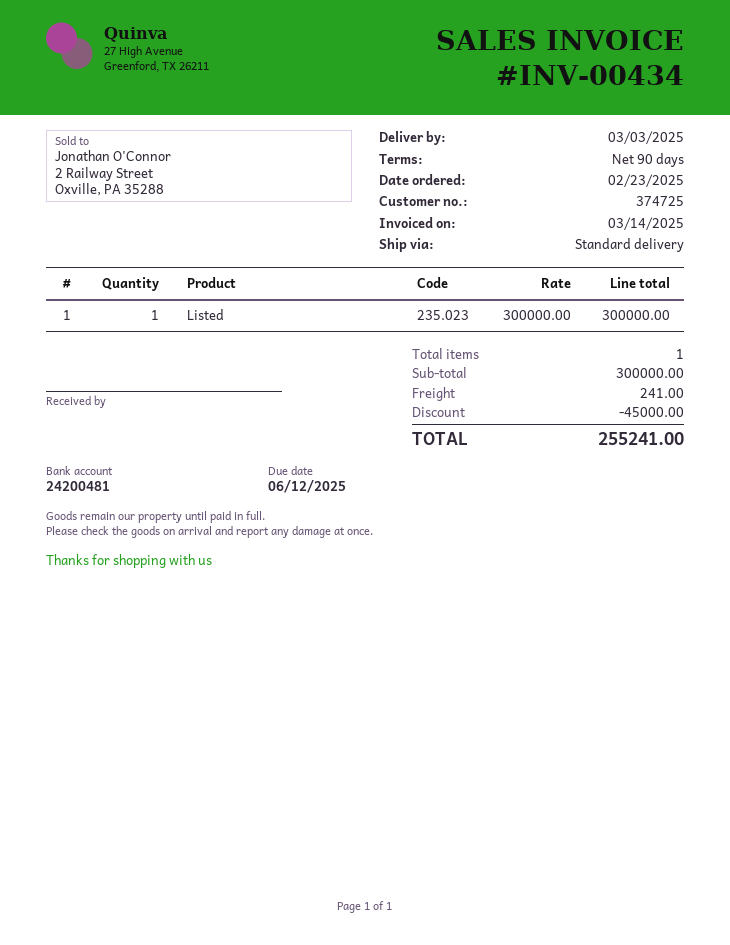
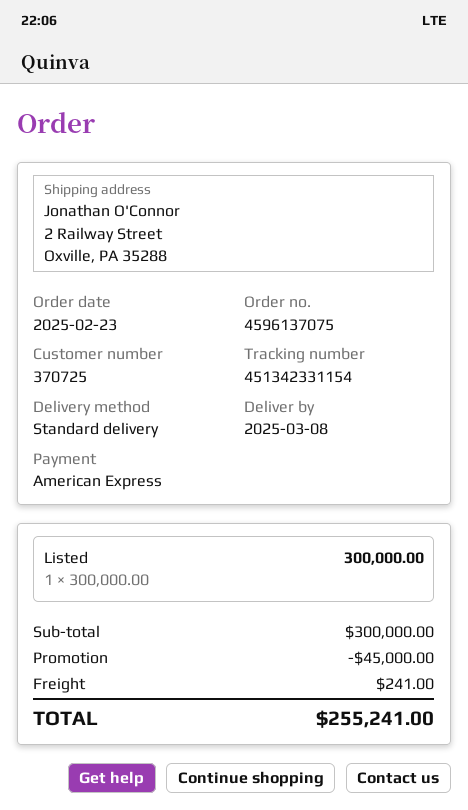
delivery date: 2025-03-03 -> 2025-03-08
customer number: 374725 -> 370725

